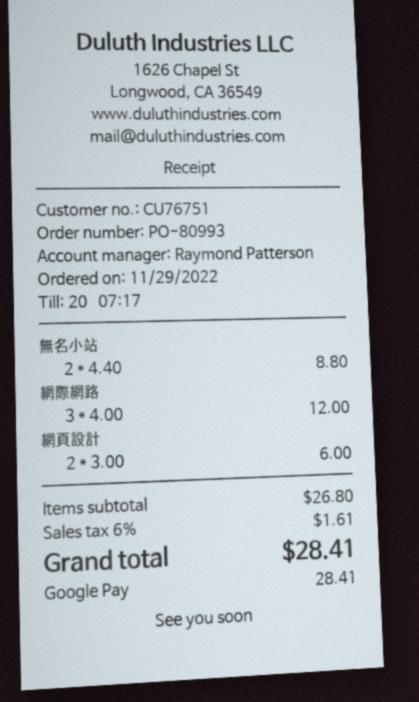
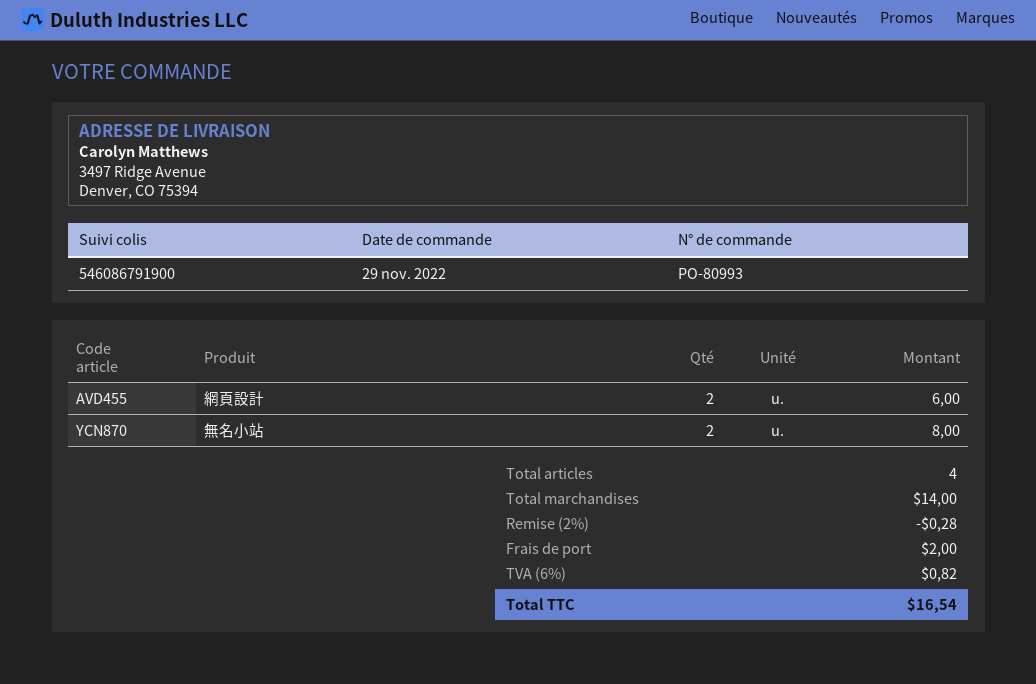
無名小站: 2 for 8.80 -> 2 for 8.00
網際網路: 3 for 12.00 -> none
subtotal: 26.80 -> 14.00
discount: none -> 2% = 0.28
shipping: none -> 2.00
tax: 6% = 1.61 -> 6% = 0.82
total: 28.41 -> 16.54

